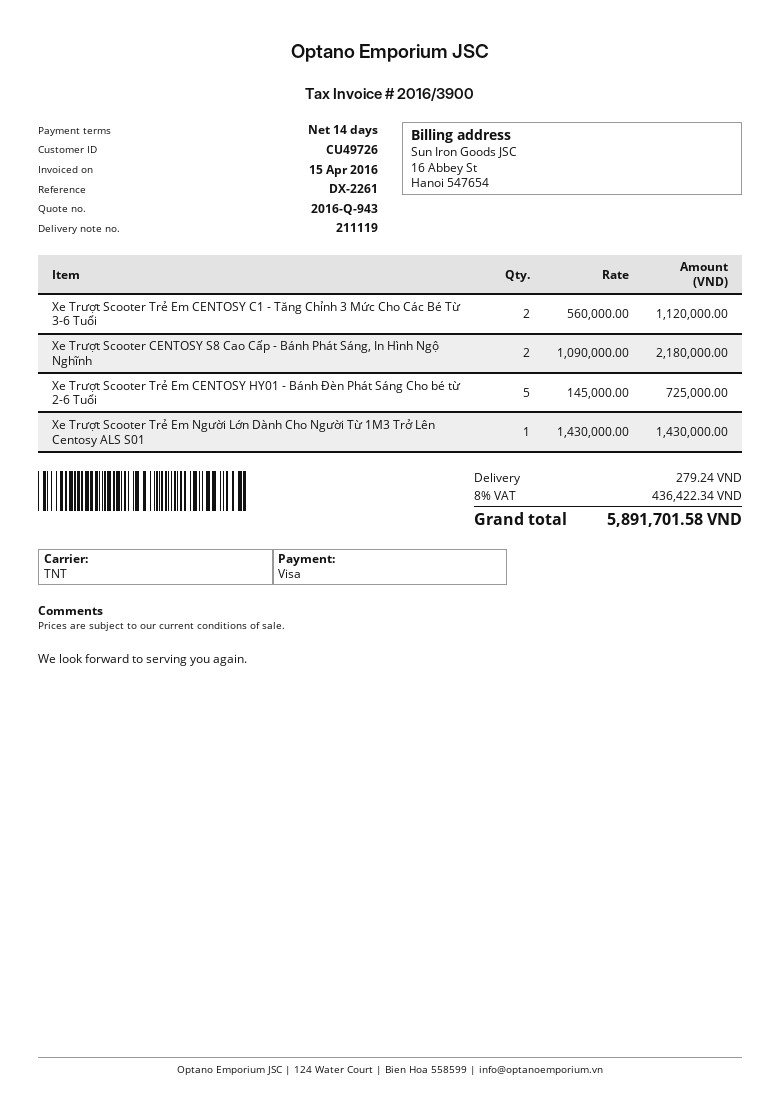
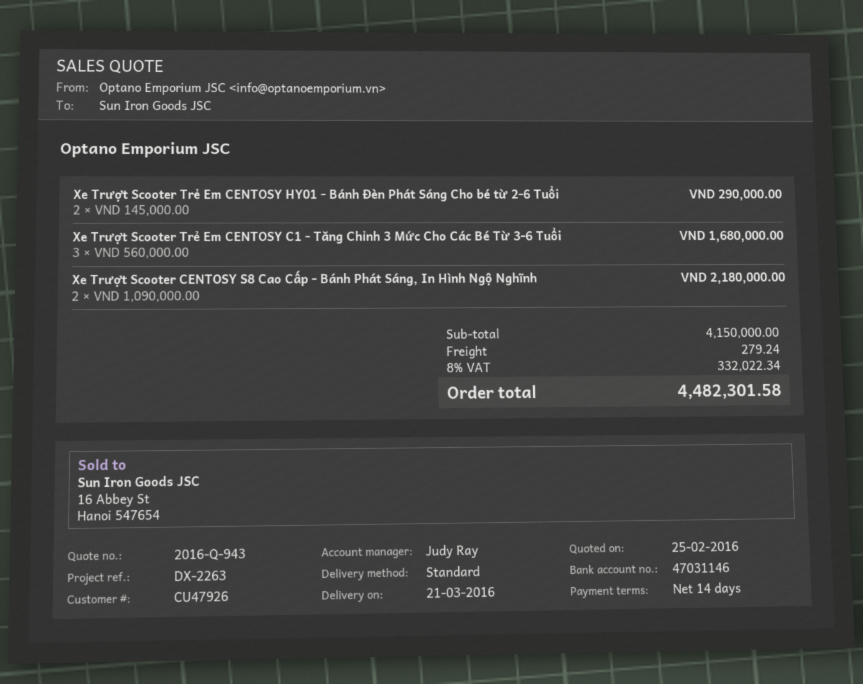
customer number: CU49726 -> CU47926
reference: DX-2261 -> DX-2263
shipping method: TNT -> standard
Xe Trượt Scooter Trẻ Em CENTOSY C1 - Tăng Chỉnh 3 Mức Cho Các Bé Từ 3-6 Tuổi: 2 x 560000.00 = 1120000.00 -> 3 x 560000.00 = 1680000.00
Xe Trượt Scooter Trẻ Em CENTOSY HY01 - Bánh Đèn Phát Sáng Cho bé từ 2-6 Tuổi: 5 x 145000.00 = 725000.00 -> 2 x 145000.00 = 290000.00
Xe Trượt Scooter Trẻ Em Người Lớn Dành Cho Người Từ 1M3 Trở Lên Centosy ALS S01: 1 x 1430000.00 = 1430000.00 -> none
tax: 8% = 436422.34 -> 8% = 332022.34
total: 5891701.58 -> 4482301.58

